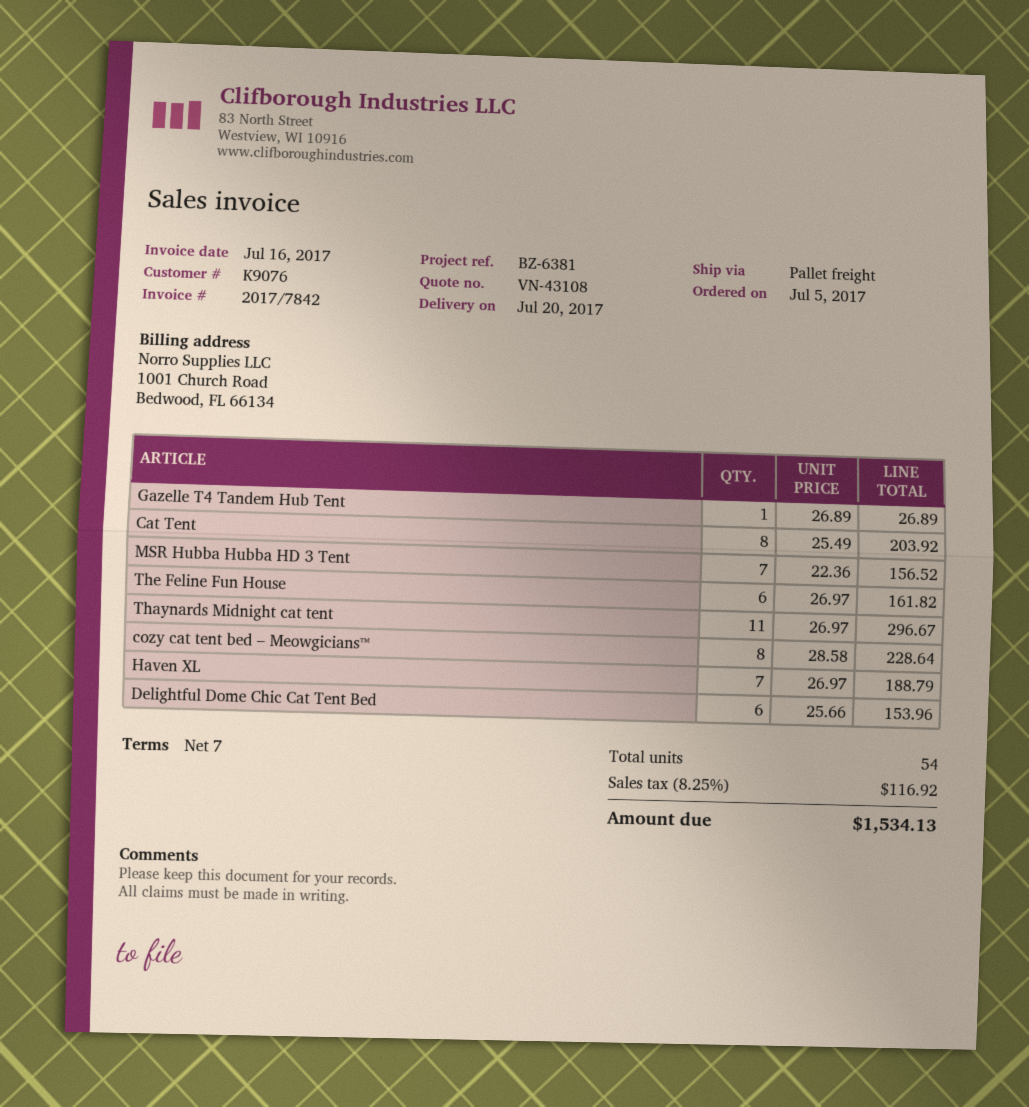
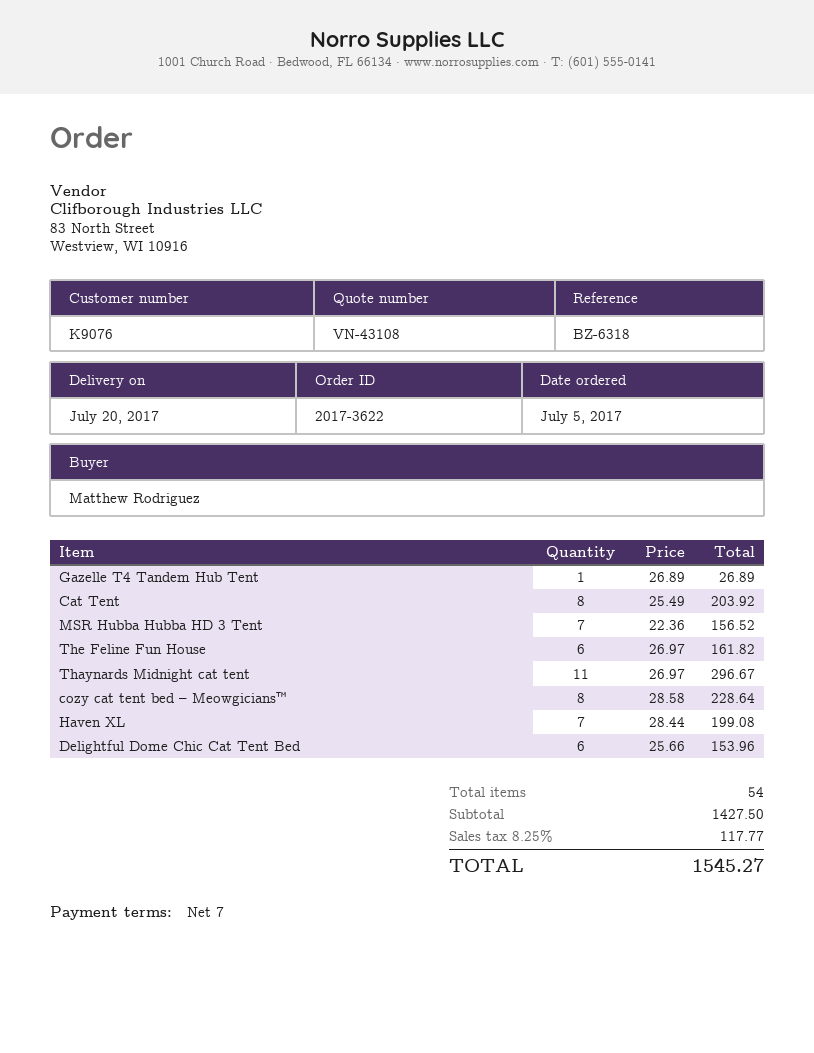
reference: BZ-6381 -> BZ-6318
Haven XL: 7 x 26.97 = 188.79 -> 7 x 28.44 = 199.08
tax: 8.25% = 116.92 -> 8.25% = 117.77
total: 1534.13 -> 1545.27

